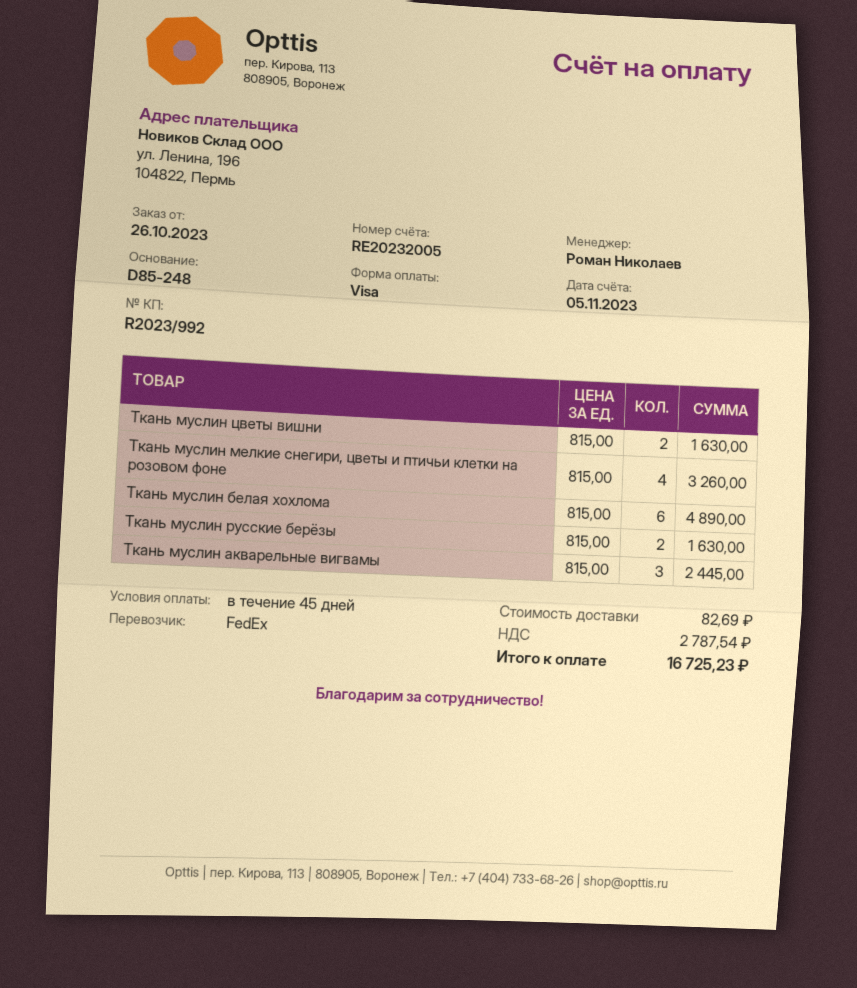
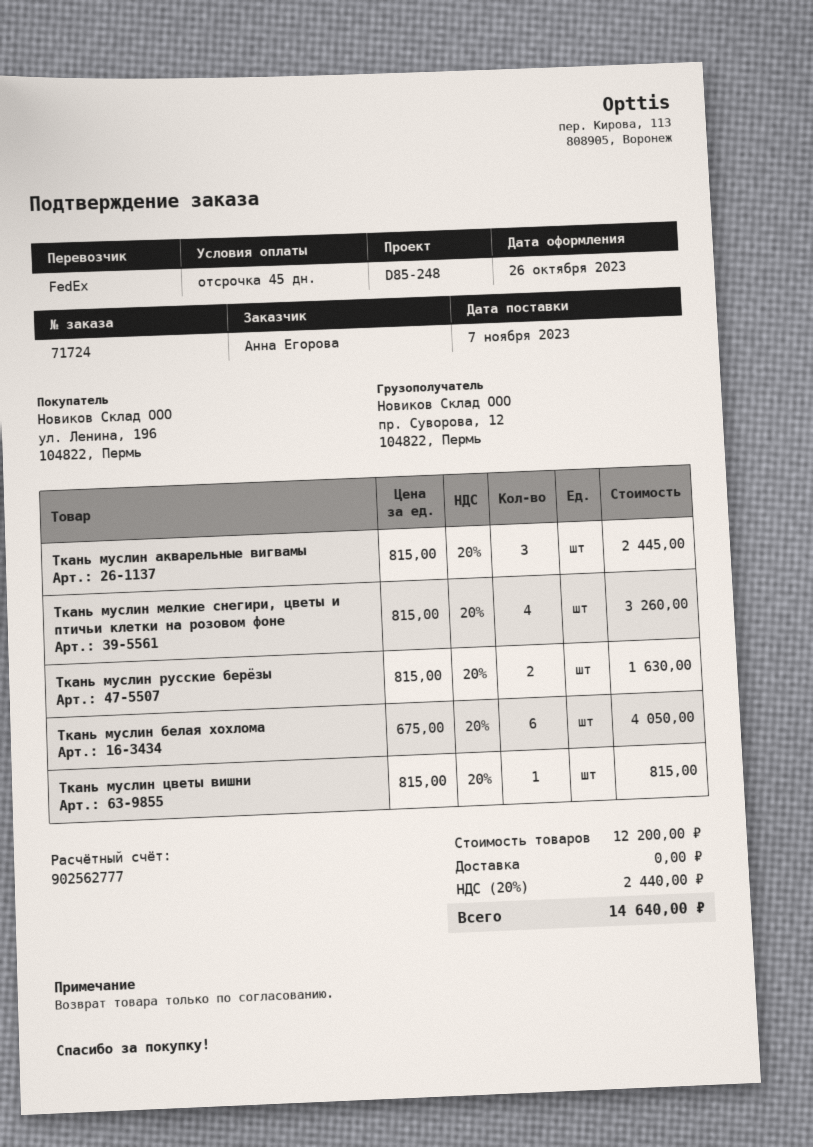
Ткань муслин цветы вишни: 2 x 815.00 = 1630.00 -> 1 x 815.00 = 815.00
Ткань муслин белая хохлома: 6 x 815.00 = 4890.00 -> 6 x 675.00 = 4050.00
shipping: 82.69 -> 0.00
tax: 2787.54 -> 2440.00
total: 16725.23 -> 14640.00

